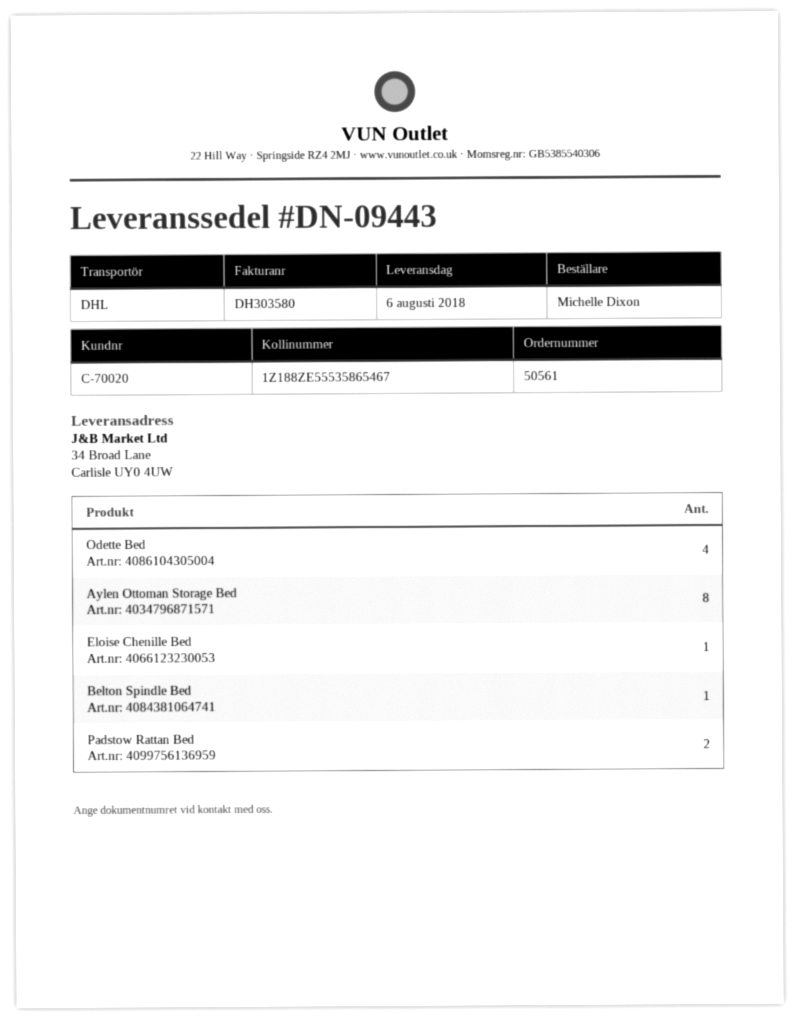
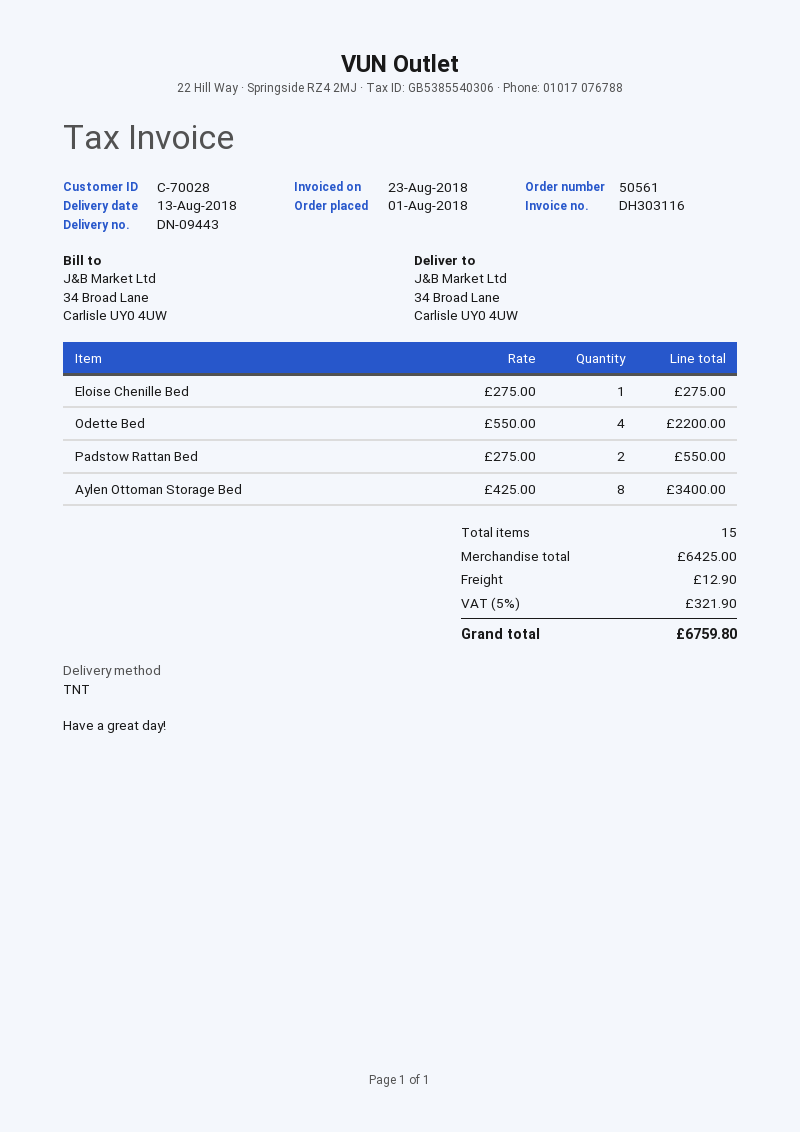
delivery date: 2018-08-06 -> 2018-08-13
invoice number: DH303580 -> DH303116
customer number: C-70020 -> C-70028
shipping method: DHL -> TNT
Belton Spindle Bed: 1 -> none

